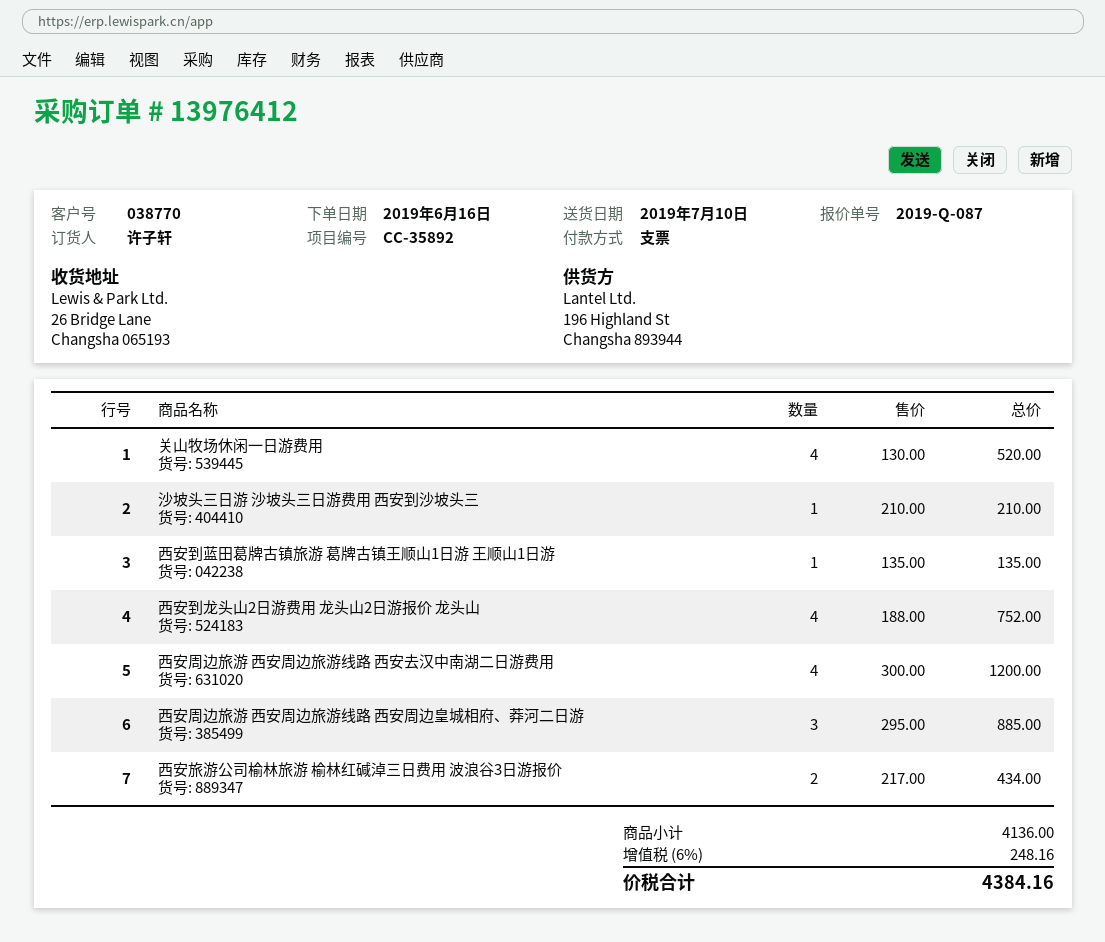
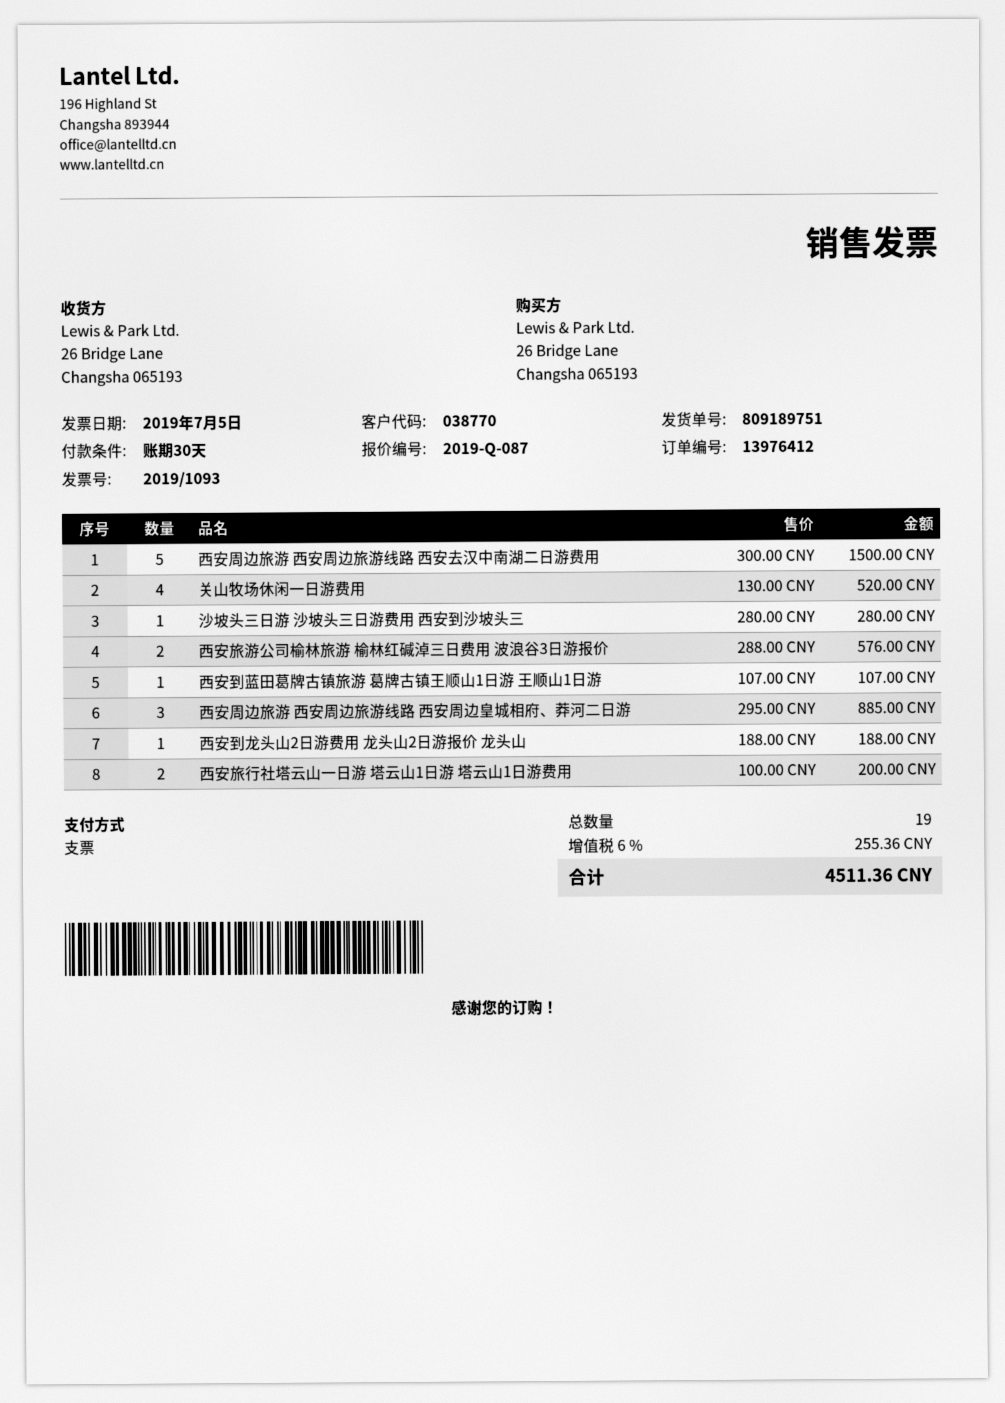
沙坡头三日游 沙坡头三日游费用 西安到沙坡头三: 1 x 210.00 = 210.00 -> 1 x 280.00 = 280.00
西安到蓝田葛牌古镇旅游 葛牌古镇王顺山1日游 王顺山1日游: 1 x 135.00 = 135.00 -> 1 x 107.00 = 107.00
西安到龙头山2日游费用 龙头山2日游报价 龙头山: 4 x 188.00 = 752.00 -> 1 x 188.00 = 188.00
西安周边旅游 西安周边旅游线路 西安去汉中南湖二日游费用: 4 x 300.00 = 1200.00 -> 5 x 300.00 = 1500.00
西安旅游公司榆林旅游 榆林红碱淖三日费用 波浪谷3日游报价: 2 x 217.00 = 434.00 -> 2 x 288.00 = 576.00
西安旅行社塔云山一日游 塔云山1日游 塔云山1日游费用: none -> 2 x 100.00 = 200.00
tax: 6% = 248.16 -> 6% = 255.36
total: 4384.16 -> 4511.36

